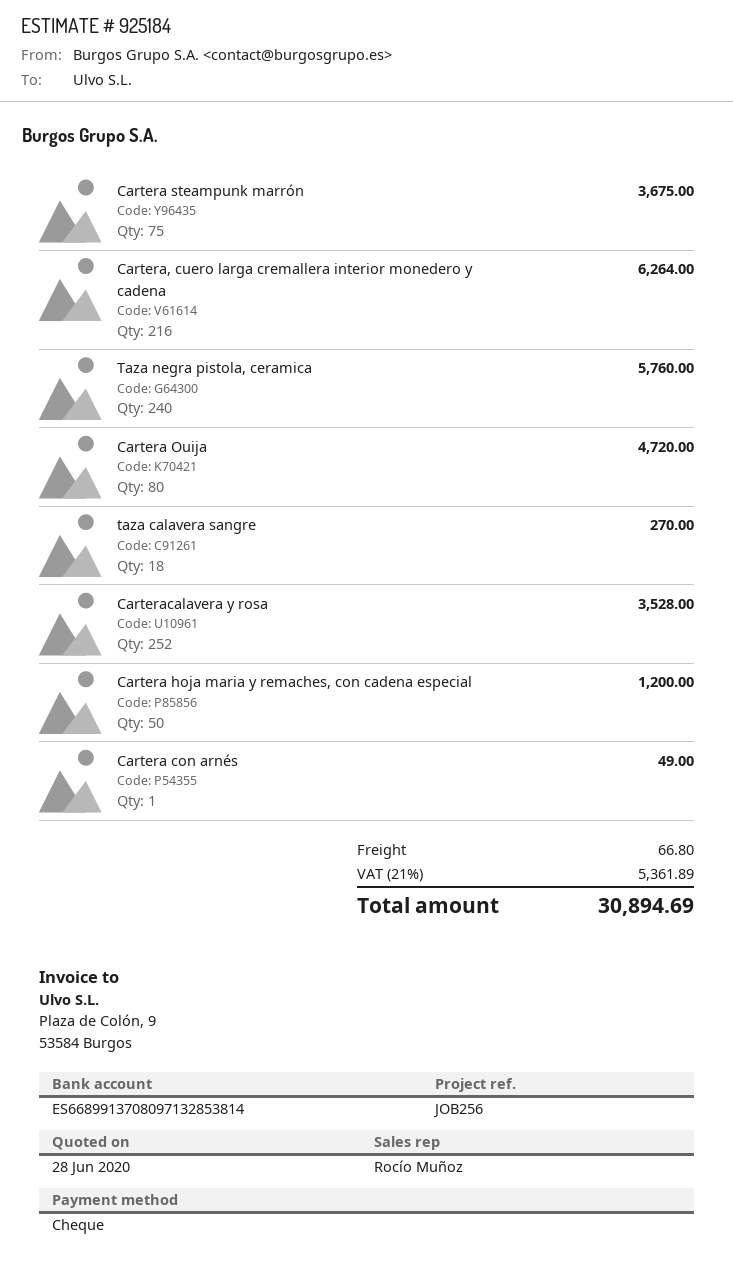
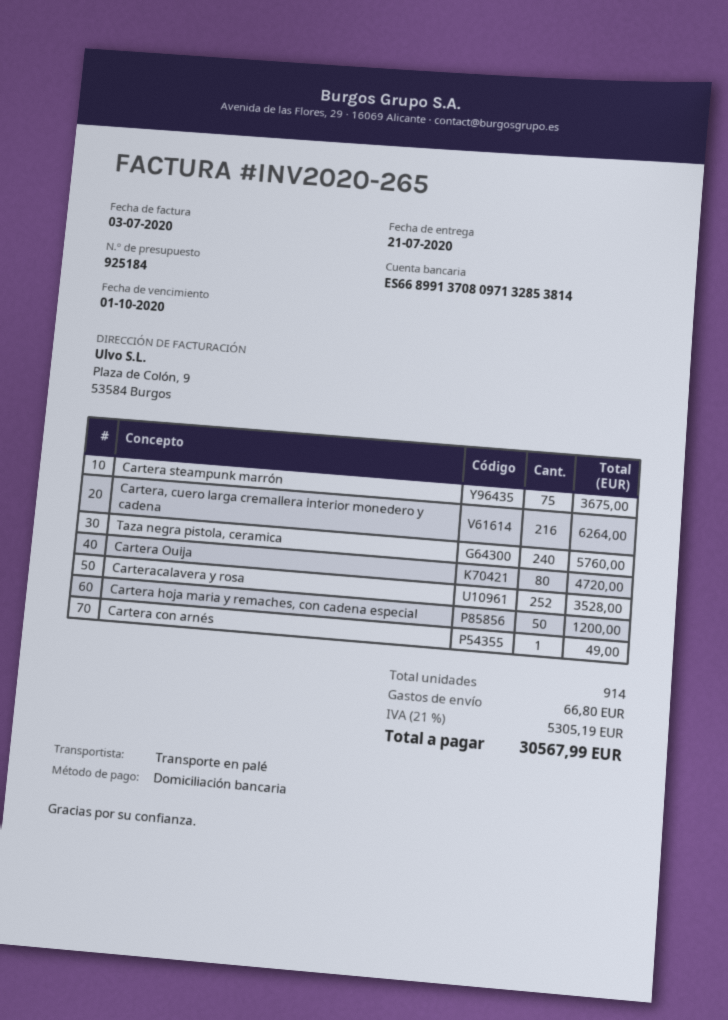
payment method: cheque -> direct debit
taza calavera sangre: 18 for 270.00 -> none
tax: 21% = 5361.89 -> 21% = 5305.19
total: 30894.69 -> 30567.99

